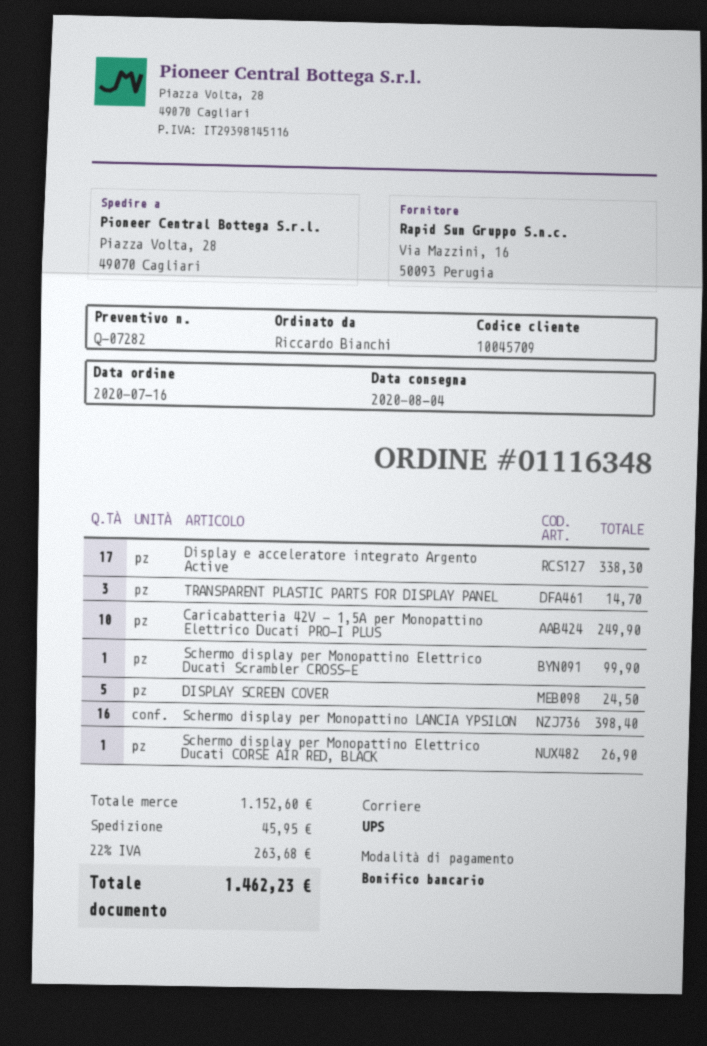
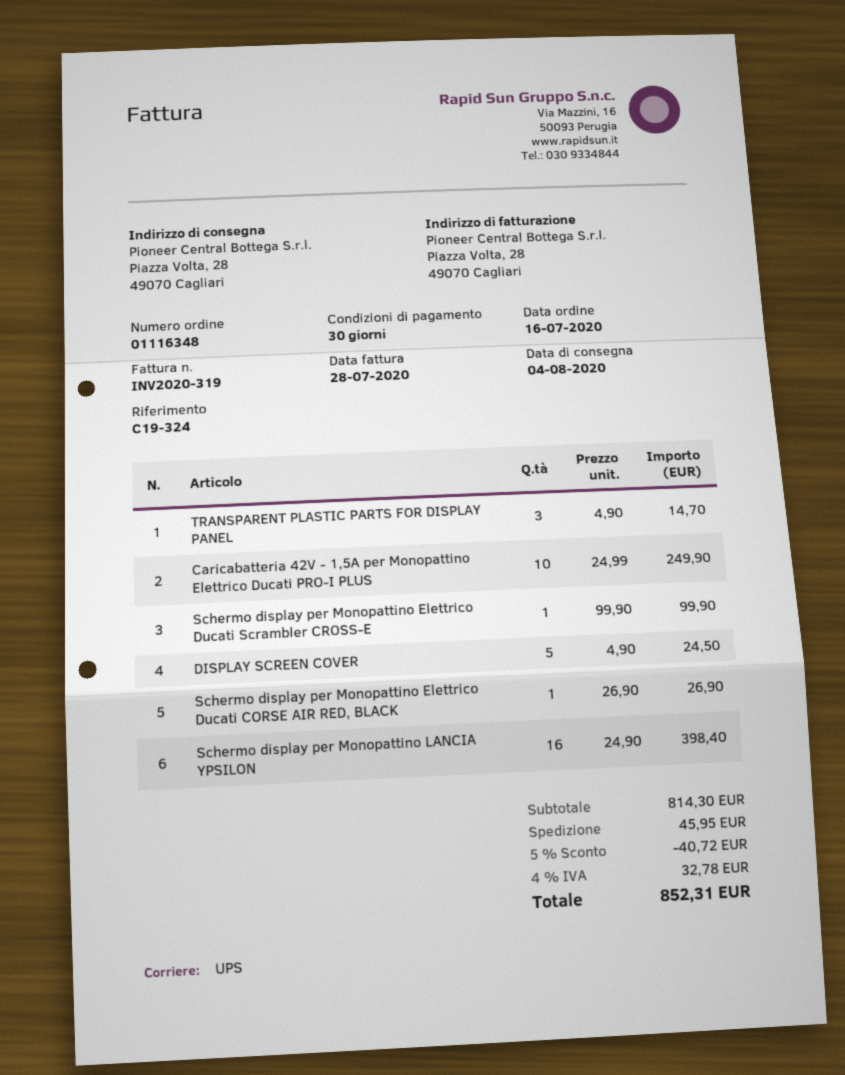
Display e acceleratore integrato Argento Active: 17 for 338.30 -> none
subtotal: 1152.60 -> 814.30
discount: none -> 5% = 40.72
tax: 22% = 263.68 -> 4% = 32.78
total: 1462.23 -> 852.31

